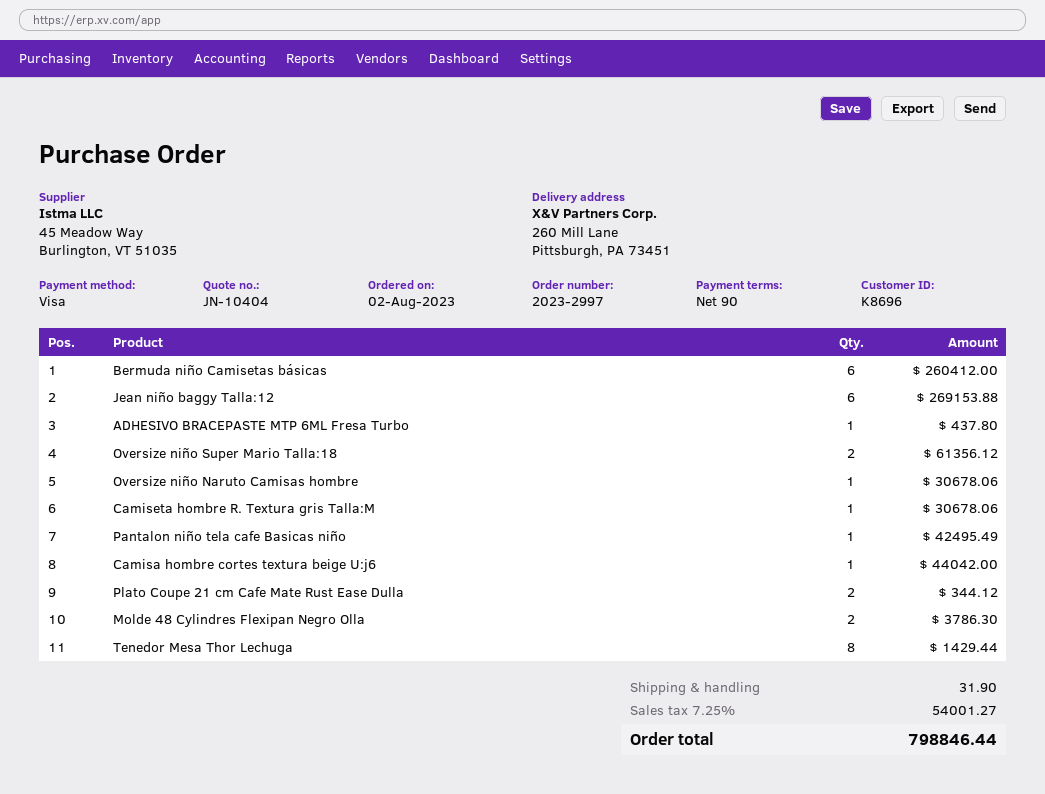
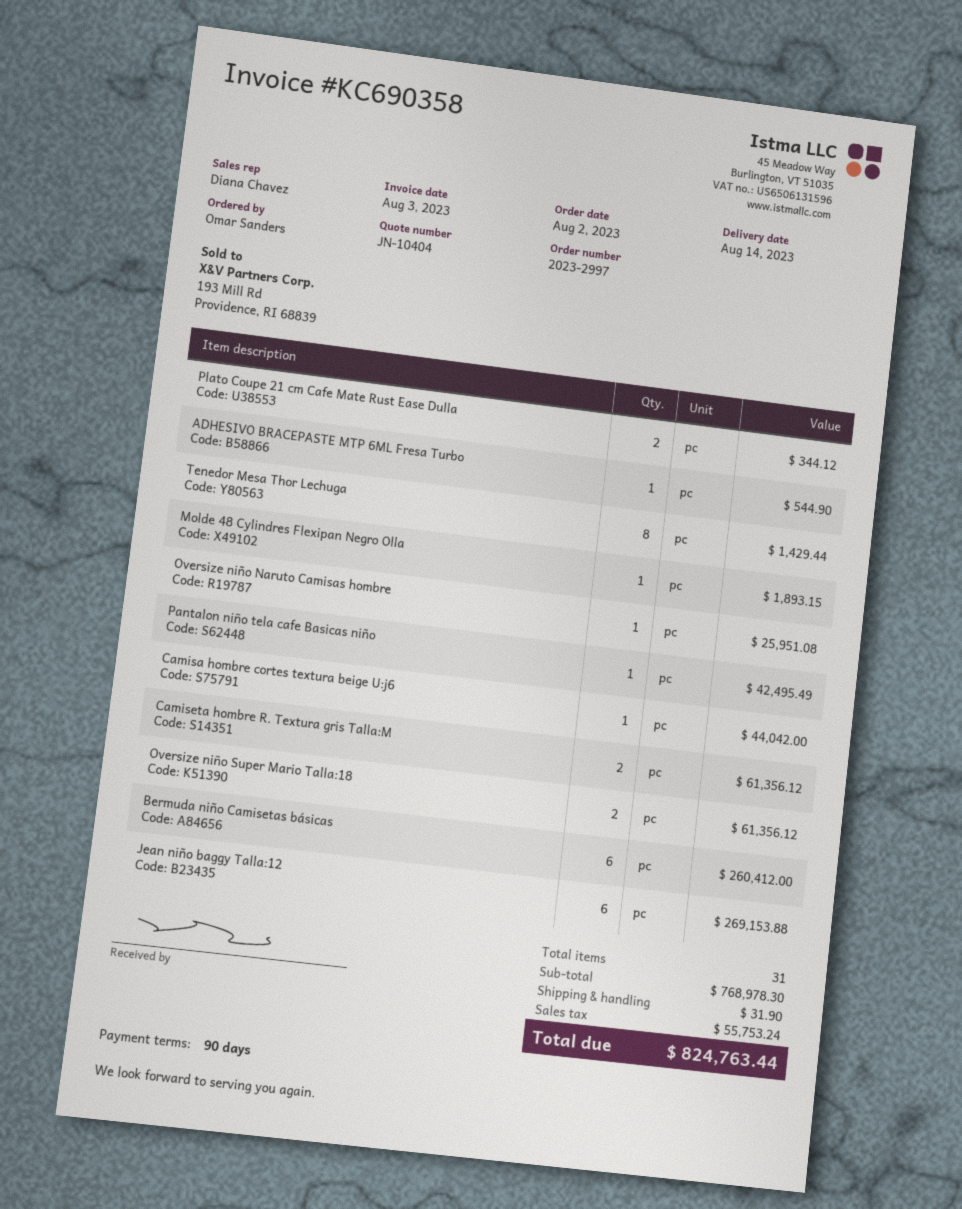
ADHESIVO BRACEPASTE MTP 6ML Fresa Turbo: 1 for 437.80 -> 1 for 544.90
Oversize niño Naruto Camisas hombre: 1 for 30678.06 -> 1 for 25951.08
Camiseta hombre R. Textura gris Talla:M: 1 for 30678.06 -> 2 for 61356.12
Molde 48 Cylindres Flexipan Negro Olla: 2 for 3786.30 -> 1 for 1893.15
tax: 54001.27 -> 55753.24
total: 798846.44 -> 824763.44

